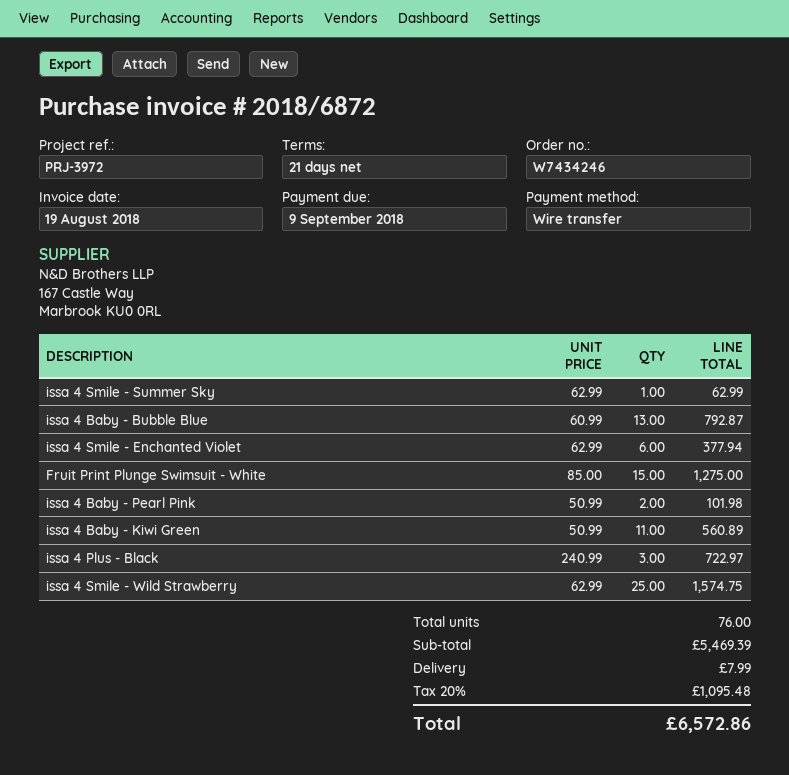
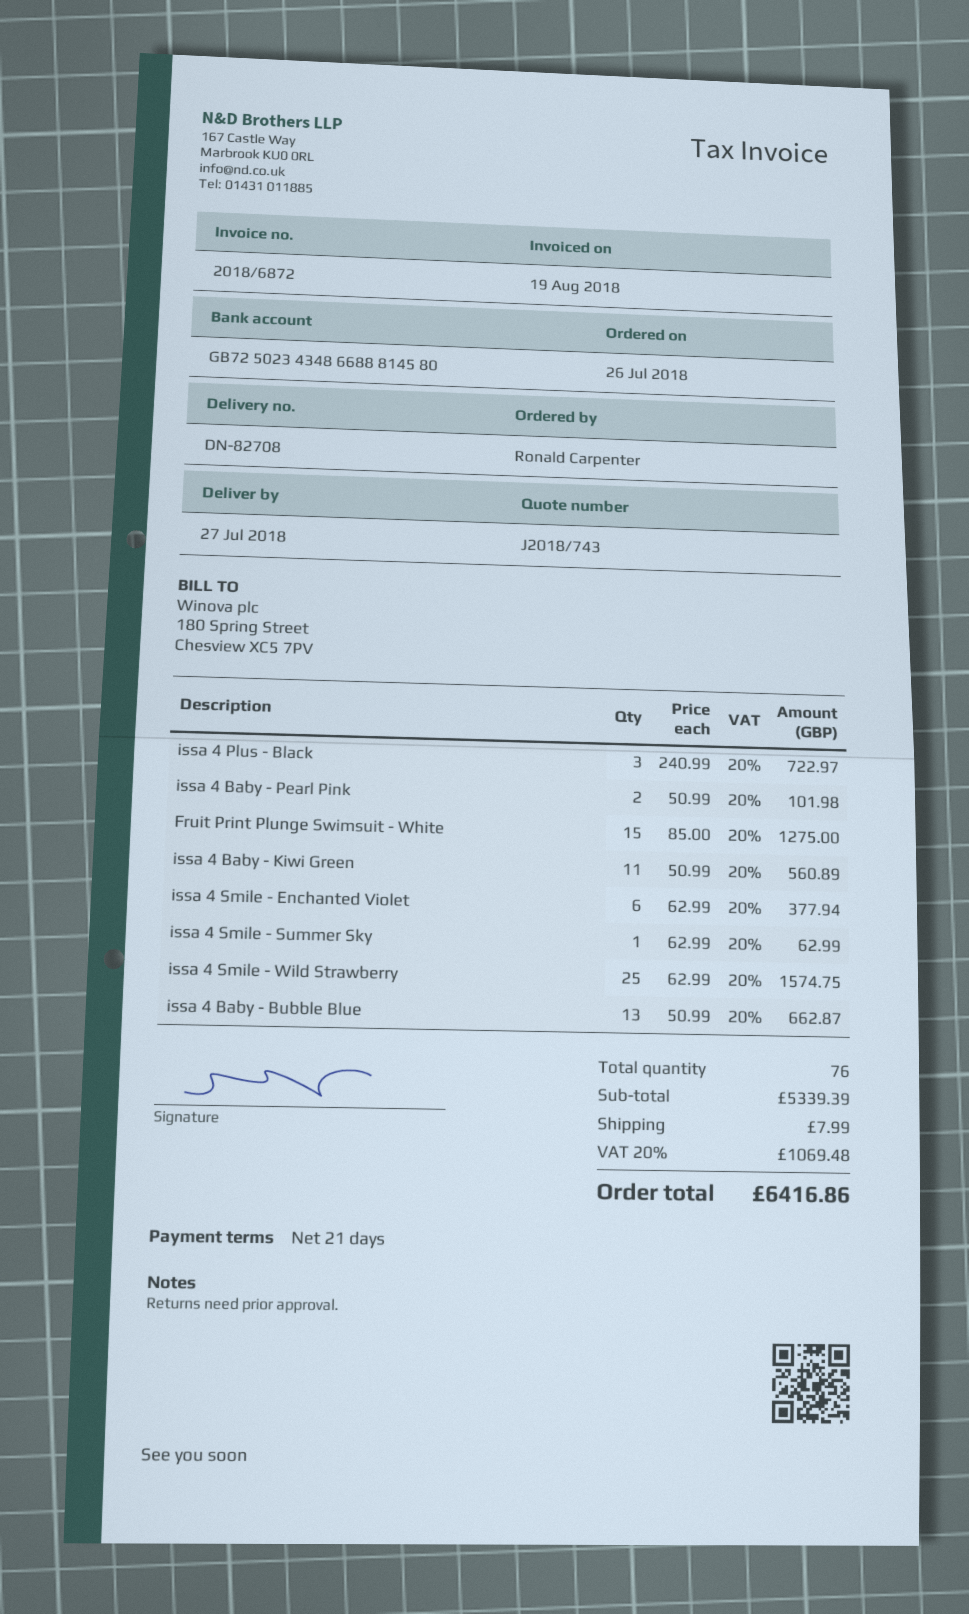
issa 4 Baby - Bubble Blue: 13 x 60.99 = 792.87 -> 13 x 50.99 = 662.87
subtotal: 5469.39 -> 5339.39
tax: 20% = 1095.48 -> 20% = 1069.48
total: 6572.86 -> 6416.86

